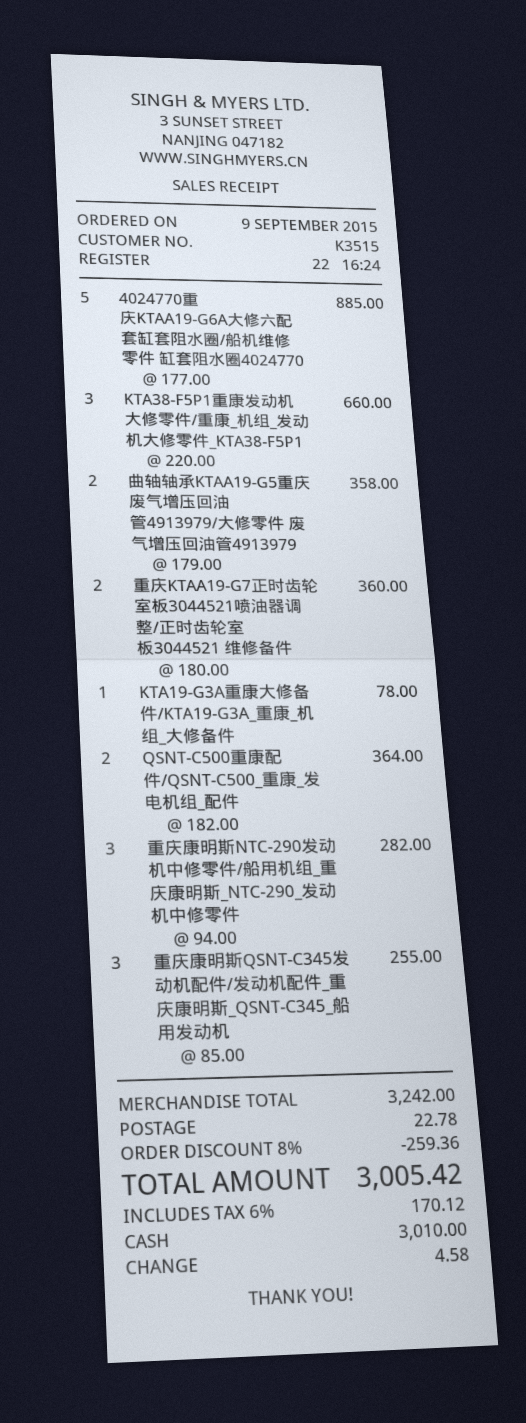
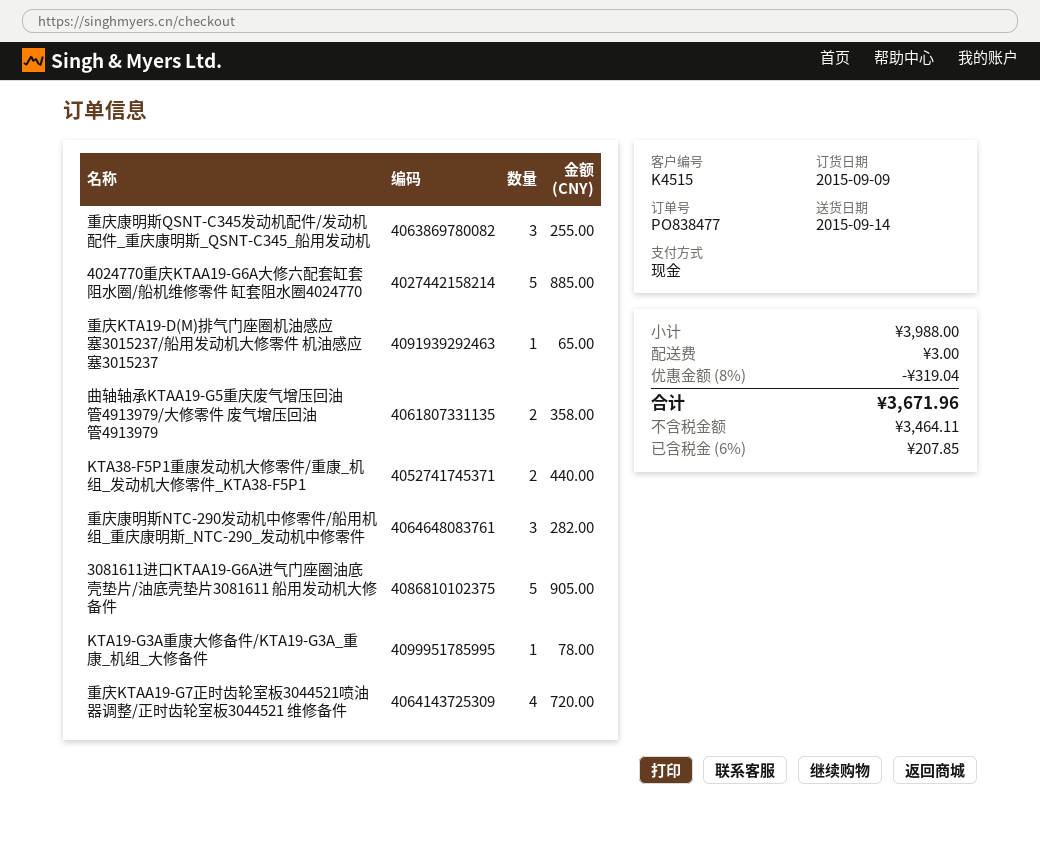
customer number: K3515 -> K4515
KTA38-F5P1重康发动机大修零件/重康_机组_发动机大修零件_KTA38-F5P1: 3 for 660.00 -> 2 for 440.00
重庆KTAA19-G7正时齿轮室板3044521喷油器调整/正时齿轮室板3044521 维修备件: 2 for 360.00 -> 4 for 720.00
QSNT-C500重康配件/QSNT-C500_重康_发电机组_配件: 2 for 364.00 -> none
重庆KTA19-D(M)排气门座圈机油感应塞3015237/船用发动机大修零件 机油感应塞3015237: none -> 1 for 65.00
3081611进口KTAA19-G6A进气门座圈油底壳垫片/油底壳垫片3081611 船用发动机大修备件: none -> 5 for 905.00
subtotal: 3242.00 -> 3988.00
discount: 8% = 259.36 -> 8% = 319.04
shipping: 22.78 -> 3.00
tax: 6% = 170.12 -> 6% = 207.85
total: 3005.42 -> 3671.96

